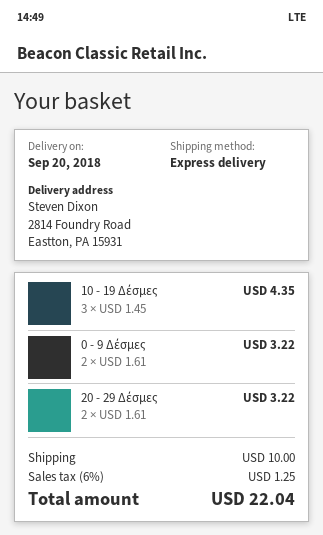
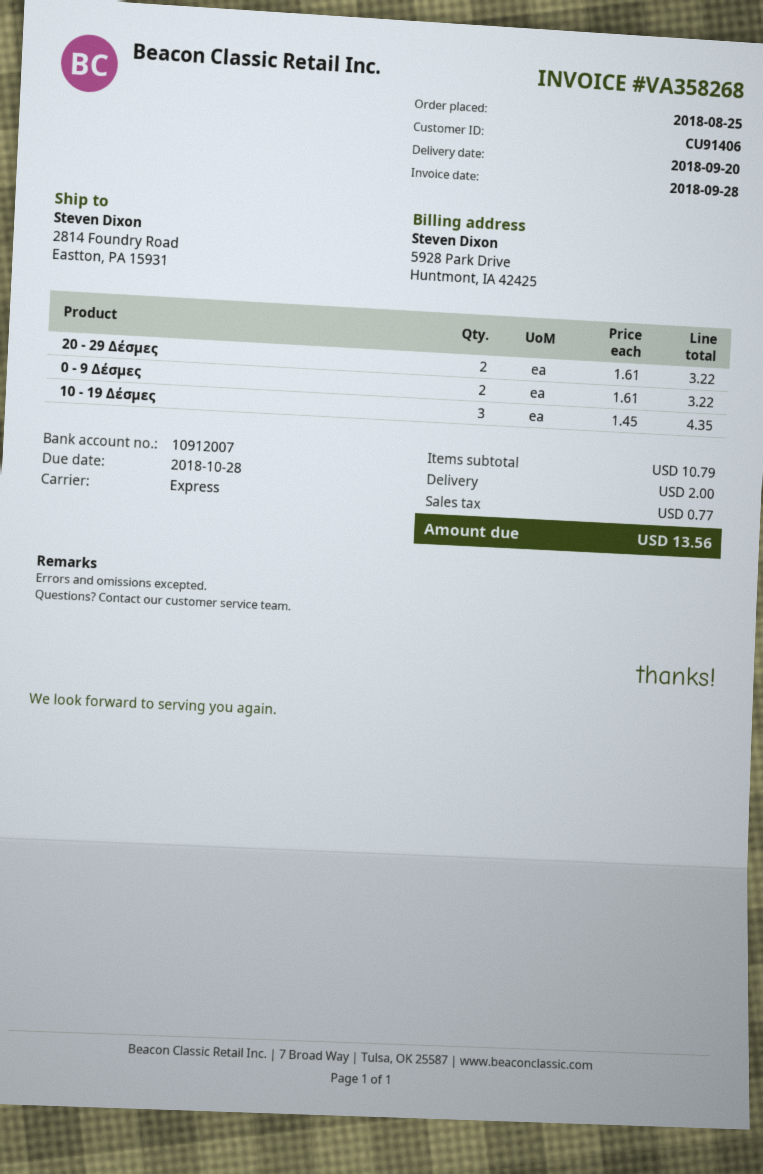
shipping: 10.00 -> 2.00
tax: 1.25 -> 0.77
total: 22.04 -> 13.56

